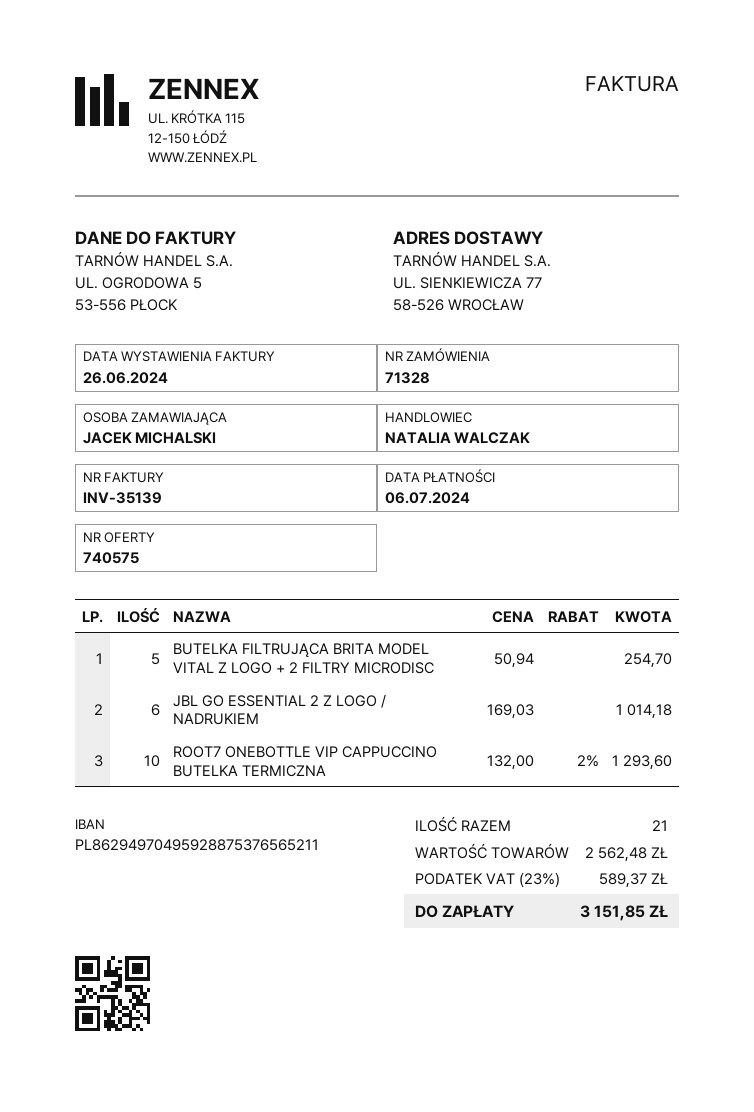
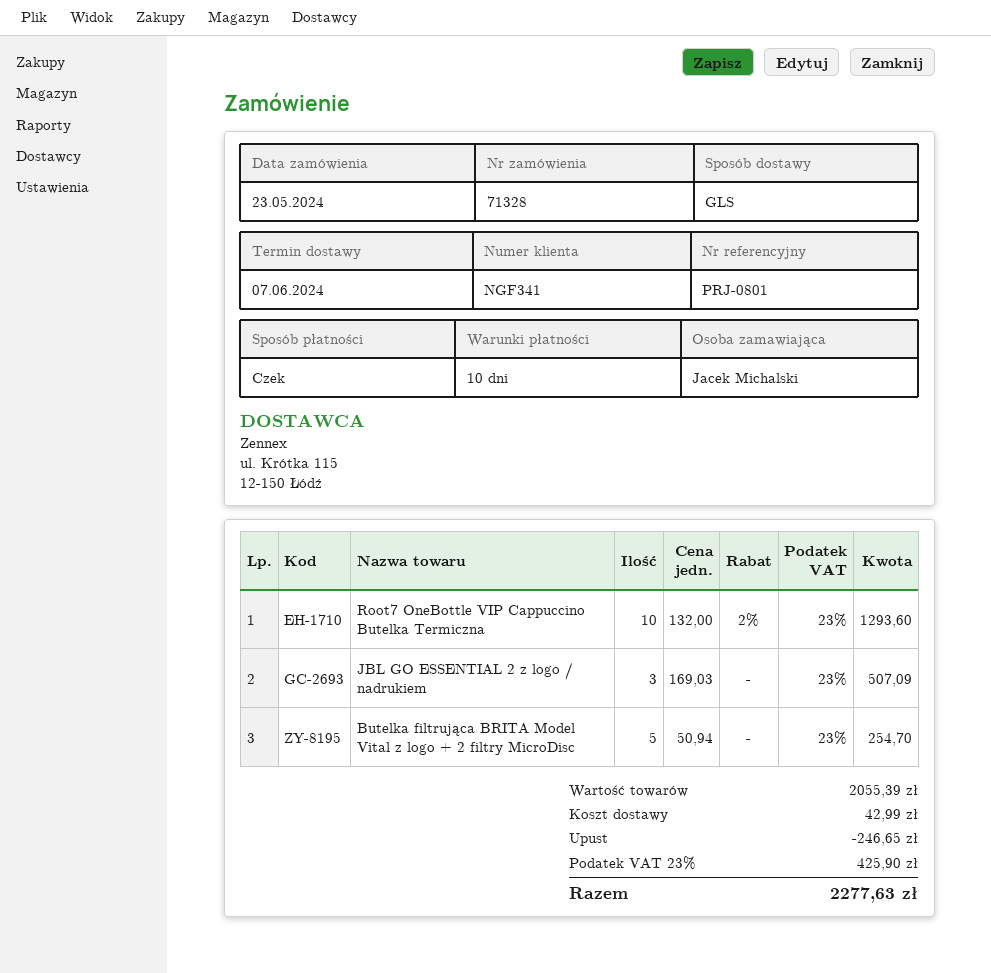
JBL GO ESSENTIAL 2 Z LOGO / NADRUKIEM: 6 x 169.03 = 1014.18 -> 3 x 169.03 = 507.09
subtotal: 2562.48 -> 2055.39
discount: none -> 246.65
shipping: none -> 42.99
tax: 23% = 589.37 -> 23% = 425.90
total: 3151.85 -> 2277.63

